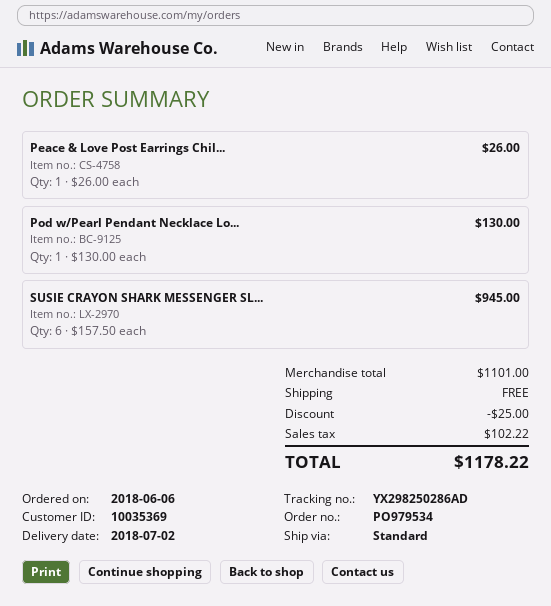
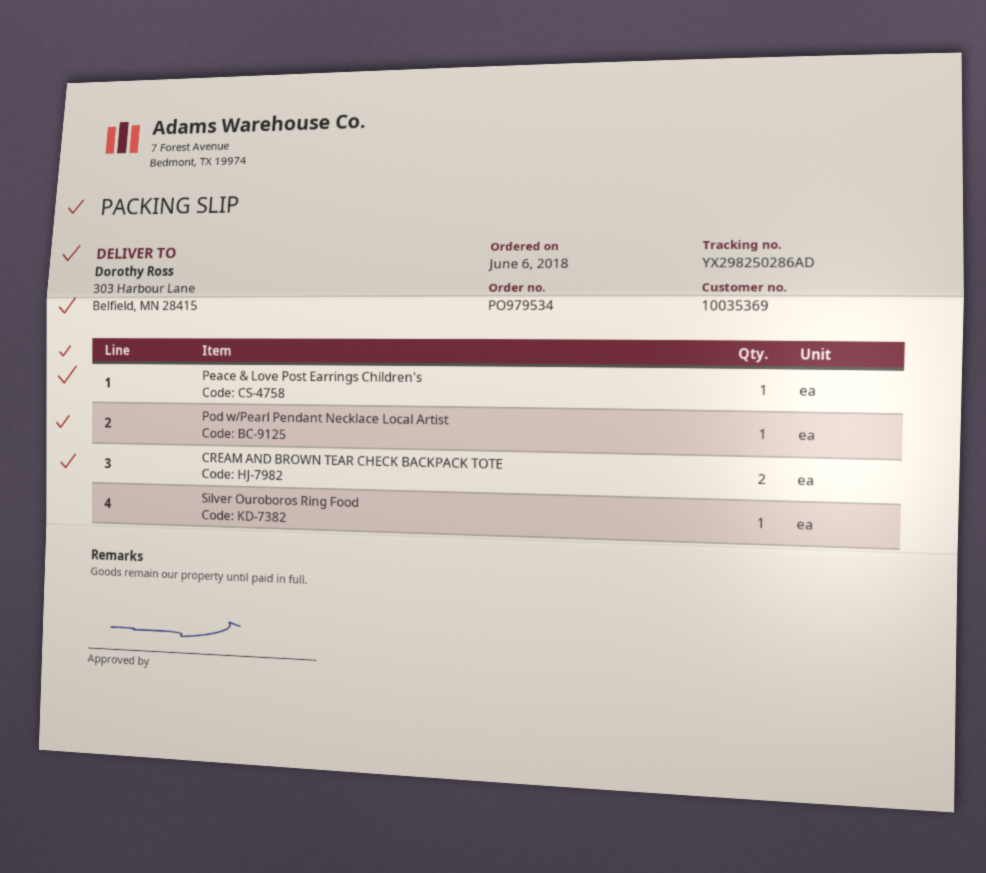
SUSIE CRAYON SHARK MESSENGER SL...: 6 -> none
CREAM AND BROWN TEAR CHECK BACKPACK TOTE: none -> 2
Silver Ouroboros Ring Food: none -> 1

